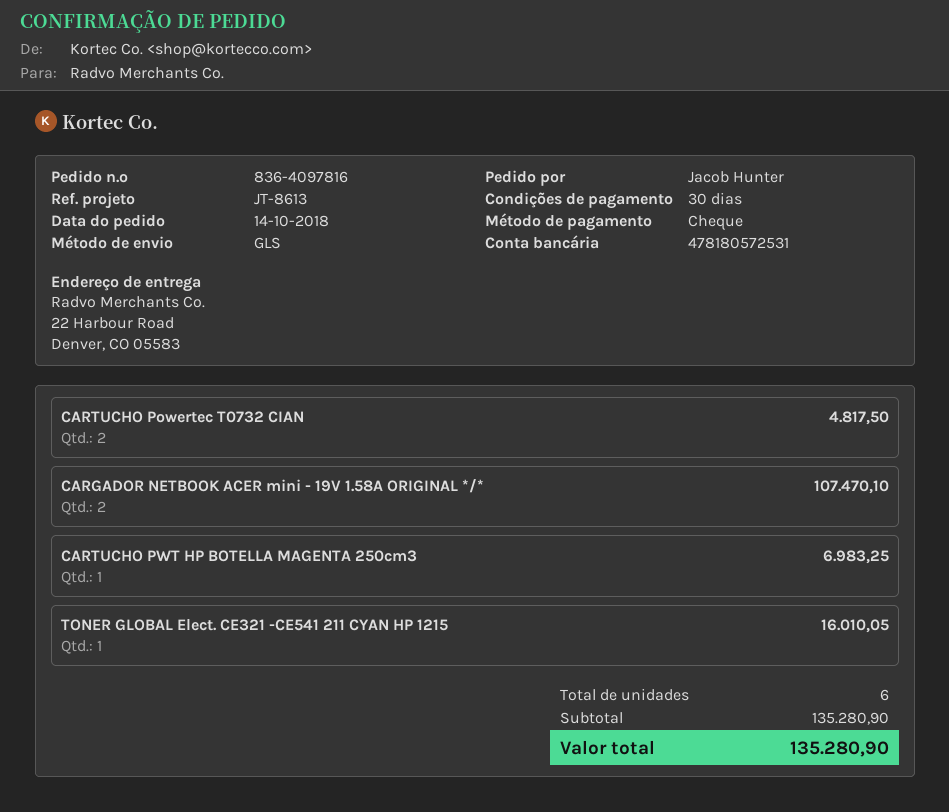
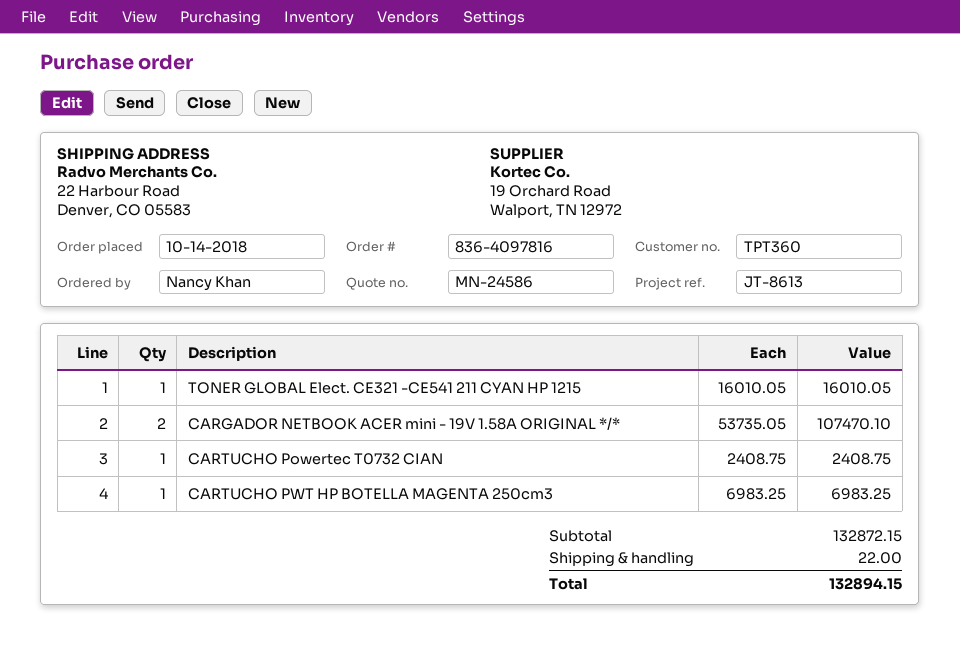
ordered by: Jacob Hunter -> Nancy Khan
CARTUCHO Powertec T0732 CIAN: 2 for 4817.50 -> 1 for 2408.75
subtotal: 135280.90 -> 132872.15
shipping: none -> 22.00
total: 135280.90 -> 132894.15

